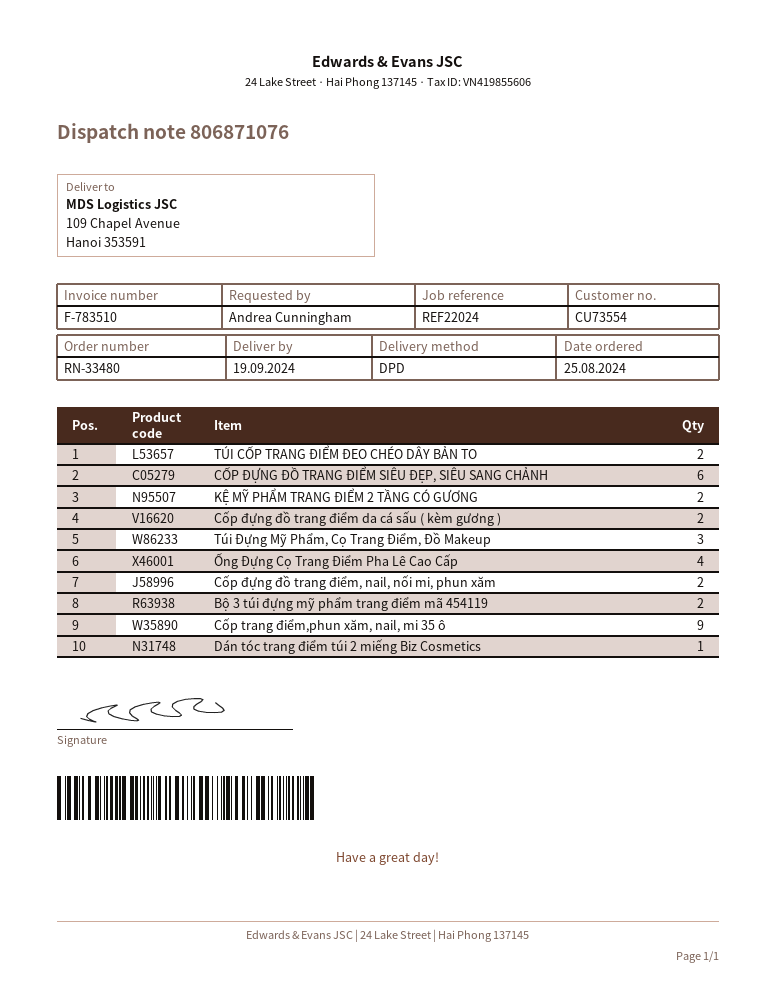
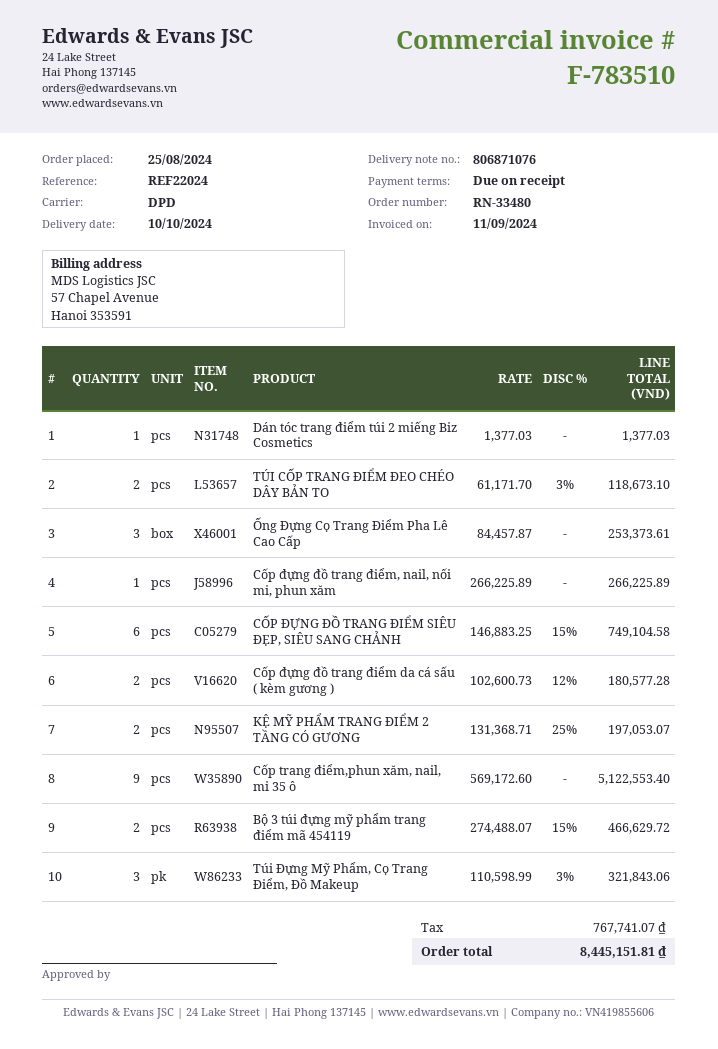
delivery date: 2024-09-19 -> 2024-10-10
Ống Đựng Cọ Trang Điểm Pha Lê Cao Cấp: 4 -> 3
Cốp đựng đồ trang điểm, nail, nối mi, phun xăm: 2 -> 1

